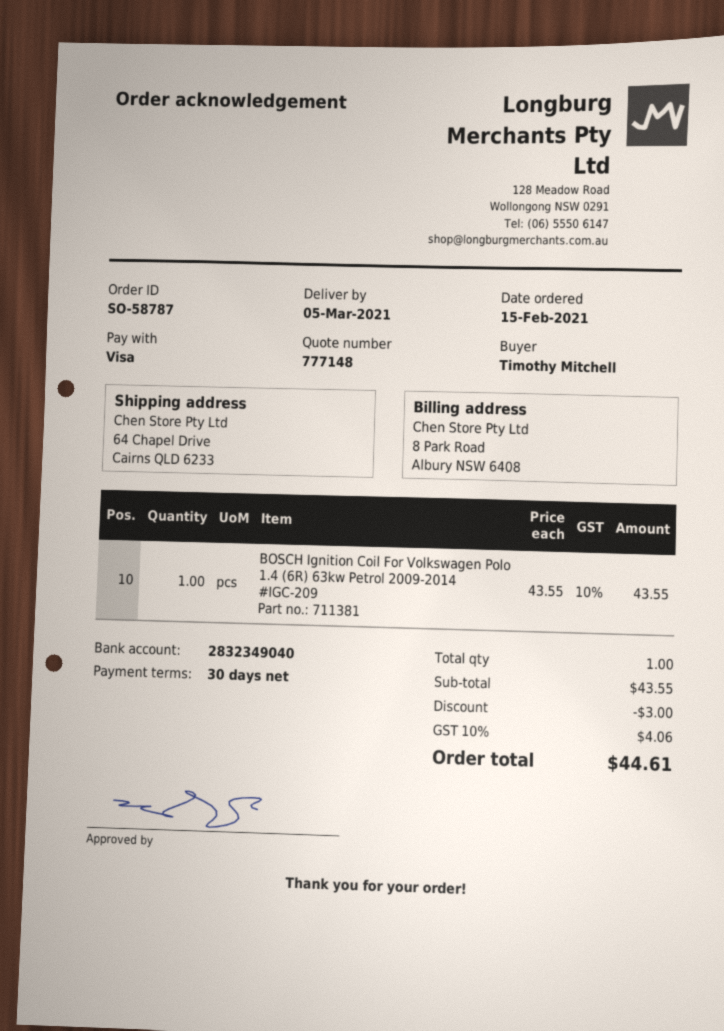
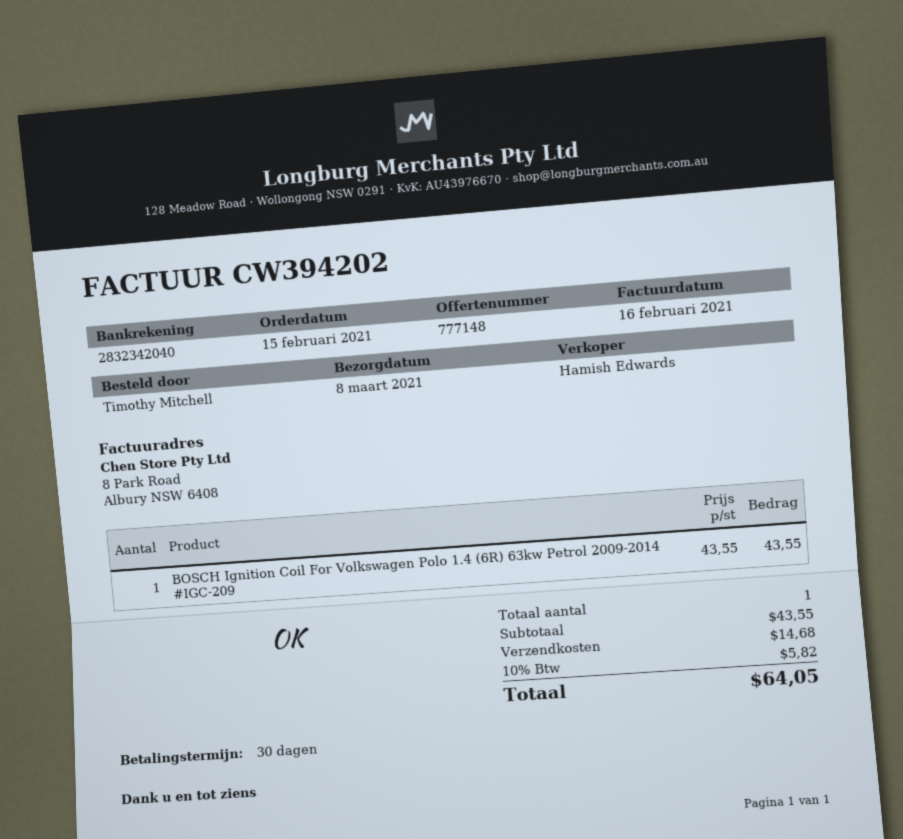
delivery date: 2021-03-05 -> 2021-03-08
bank account: 2832349040 -> 2832342040
discount: 3.00 -> none
shipping: none -> 14.68
tax: 10% = 4.06 -> 10% = 5.82
total: 44.61 -> 64.05

